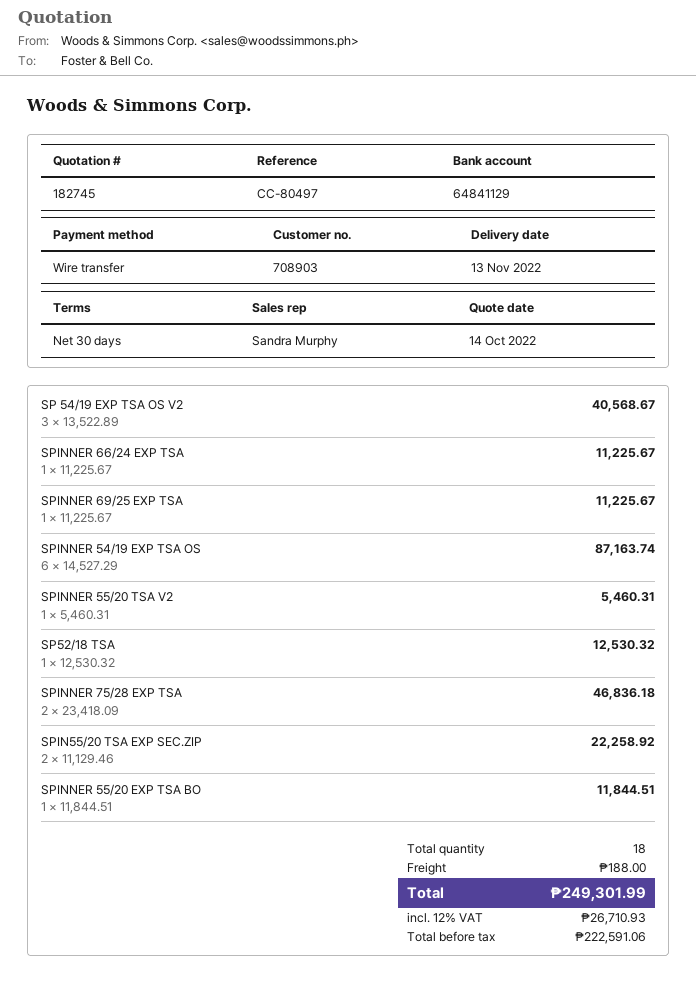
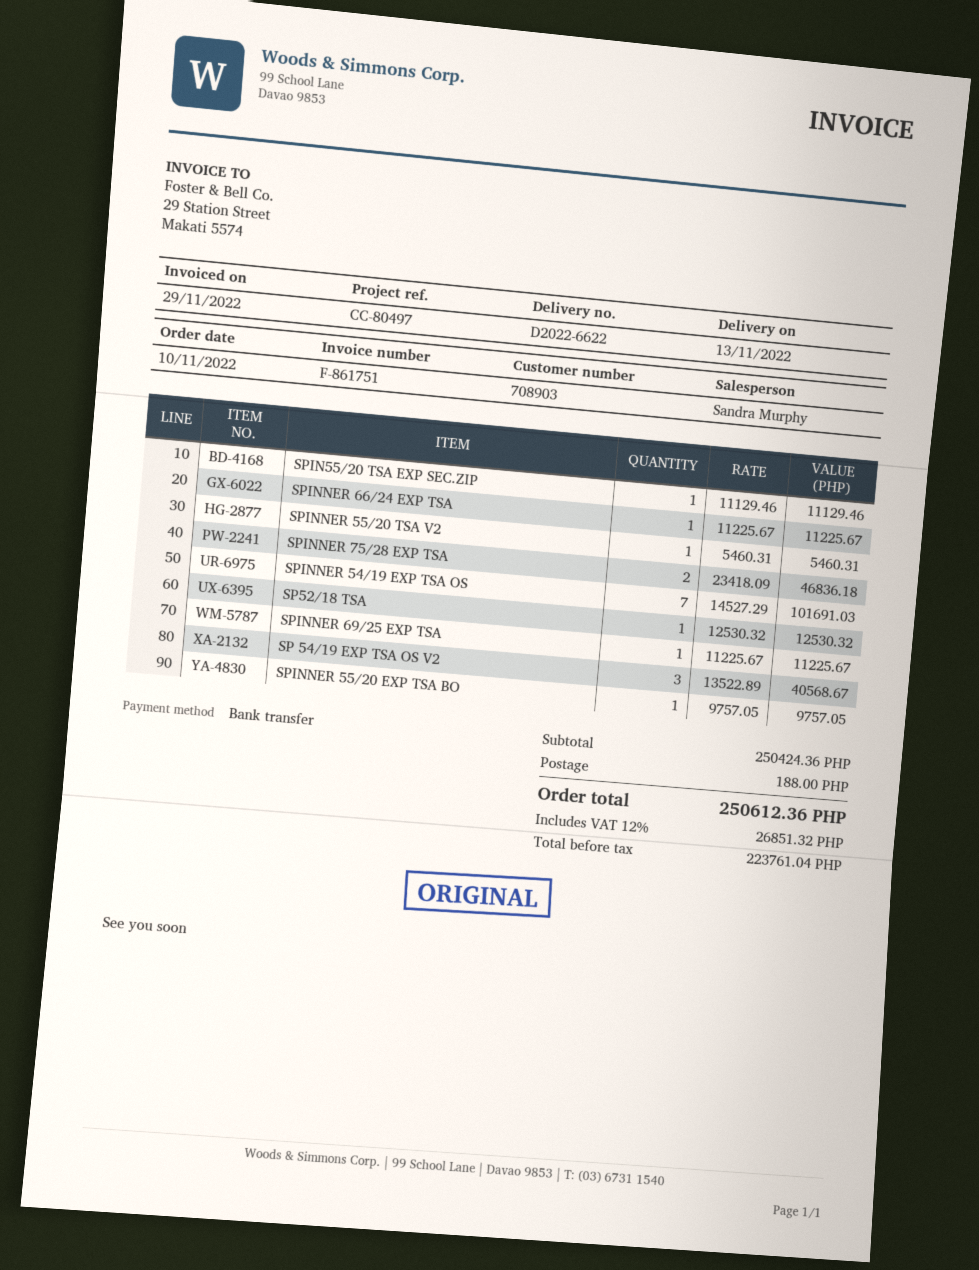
SPINNER 54/19 EXP TSA OS: 6 x 14527.29 = 87163.74 -> 7 x 14527.29 = 101691.03
SPIN55/20 TSA EXP SEC.ZIP: 2 x 11129.46 = 22258.92 -> 1 x 11129.46 = 11129.46
SPINNER 55/20 EXP TSA BO: 1 x 11844.51 = 11844.51 -> 1 x 9757.05 = 9757.05
net: 222591.06 -> 223761.04
tax: 12% = 26710.93 -> 12% = 26851.32
total: 249301.99 -> 250612.36

